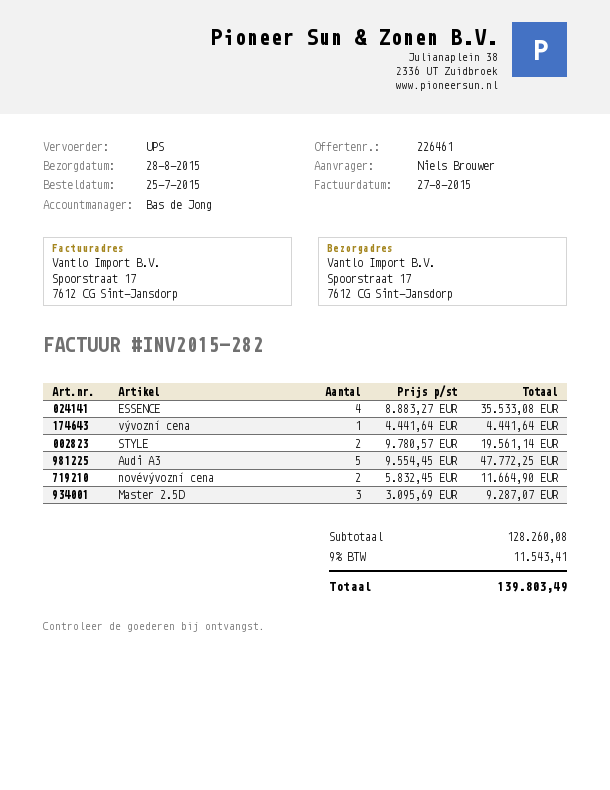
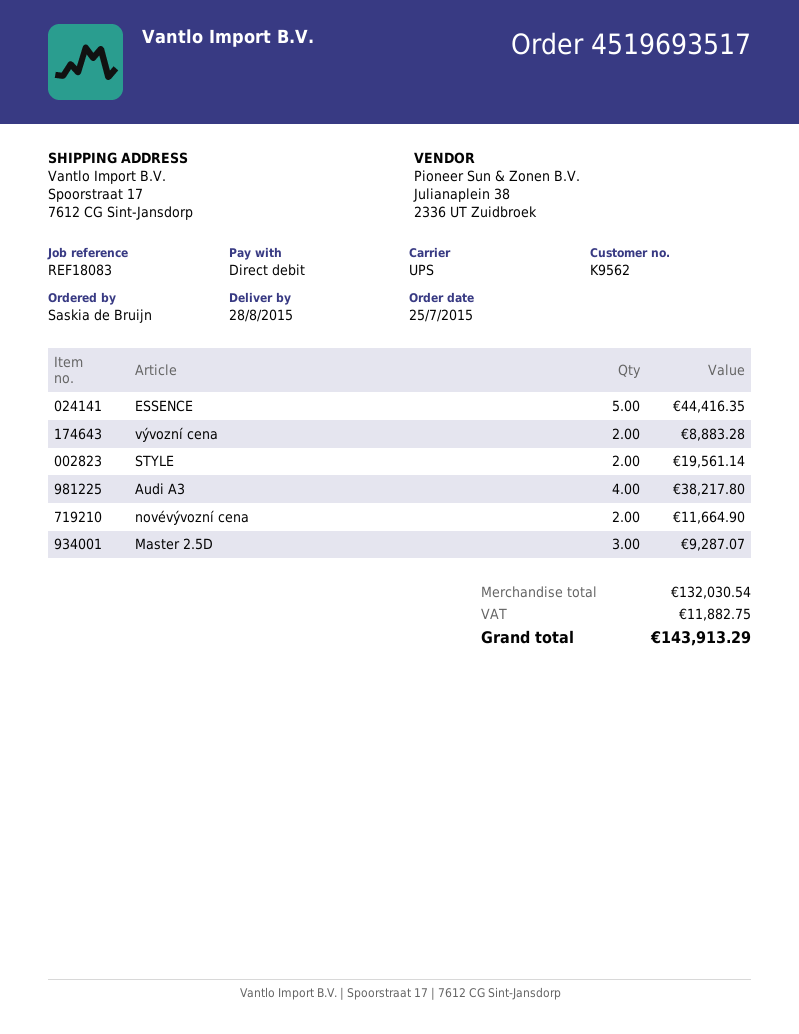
ordered by: Niels Brouwer -> Saskia de Bruijn
ESSENCE: 4 for 35533.08 -> 5 for 44416.35
vývozní cena: 1 for 4441.64 -> 2 for 8883.28
Audi A3: 5 for 47772.25 -> 4 for 38217.80
subtotal: 128260.08 -> 132030.54
tax: 11543.41 -> 11882.75
total: 139803.49 -> 143913.29

